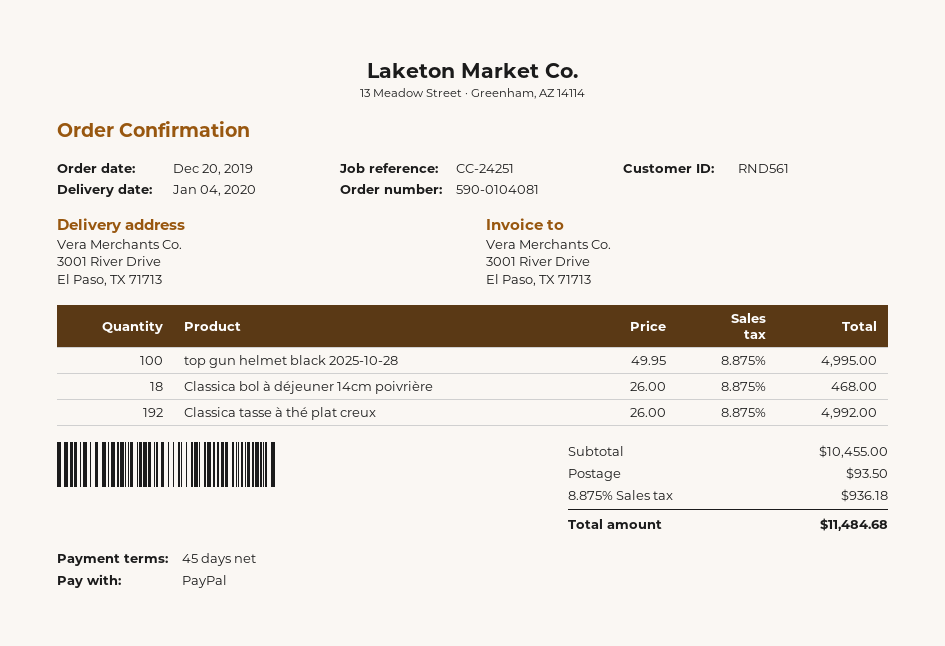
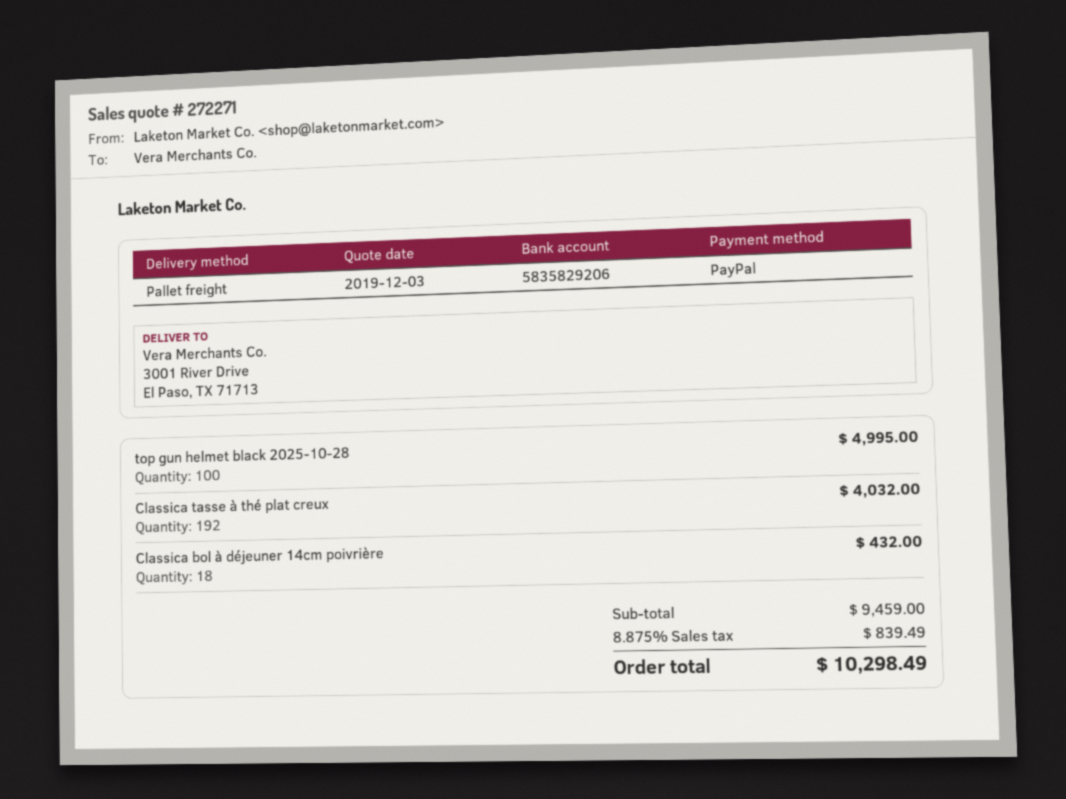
Classica bol à déjeuner 14cm poivrière: 18 for 468.00 -> 18 for 432.00
Classica tasse à thé plat creux: 192 for 4992.00 -> 192 for 4032.00
subtotal: 10455.00 -> 9459.00
shipping: 93.50 -> none
tax: 8.875% = 936.18 -> 8.875% = 839.49
total: 11484.68 -> 10298.49

